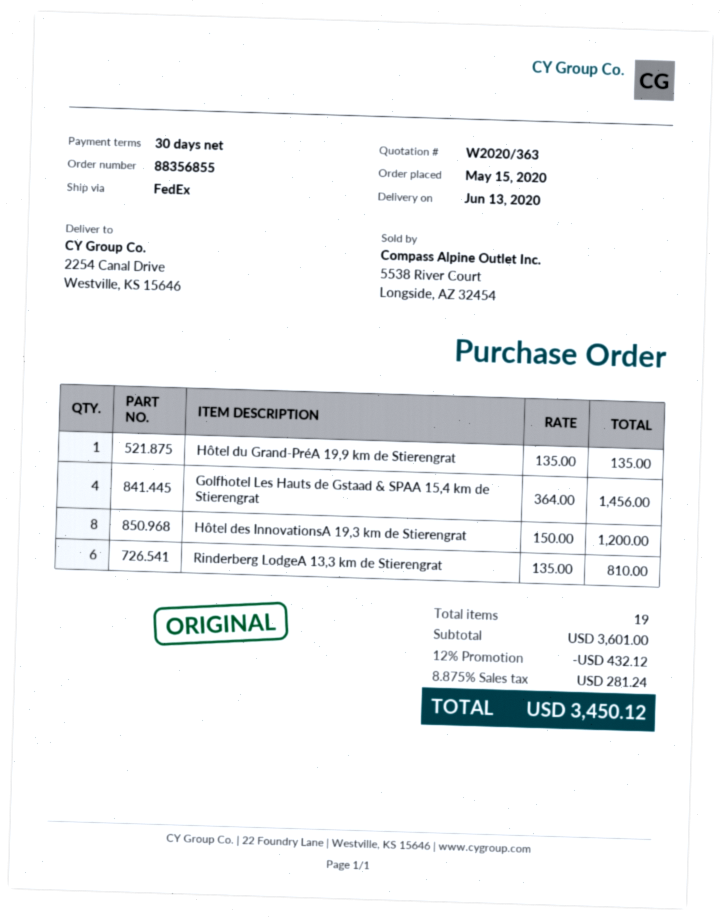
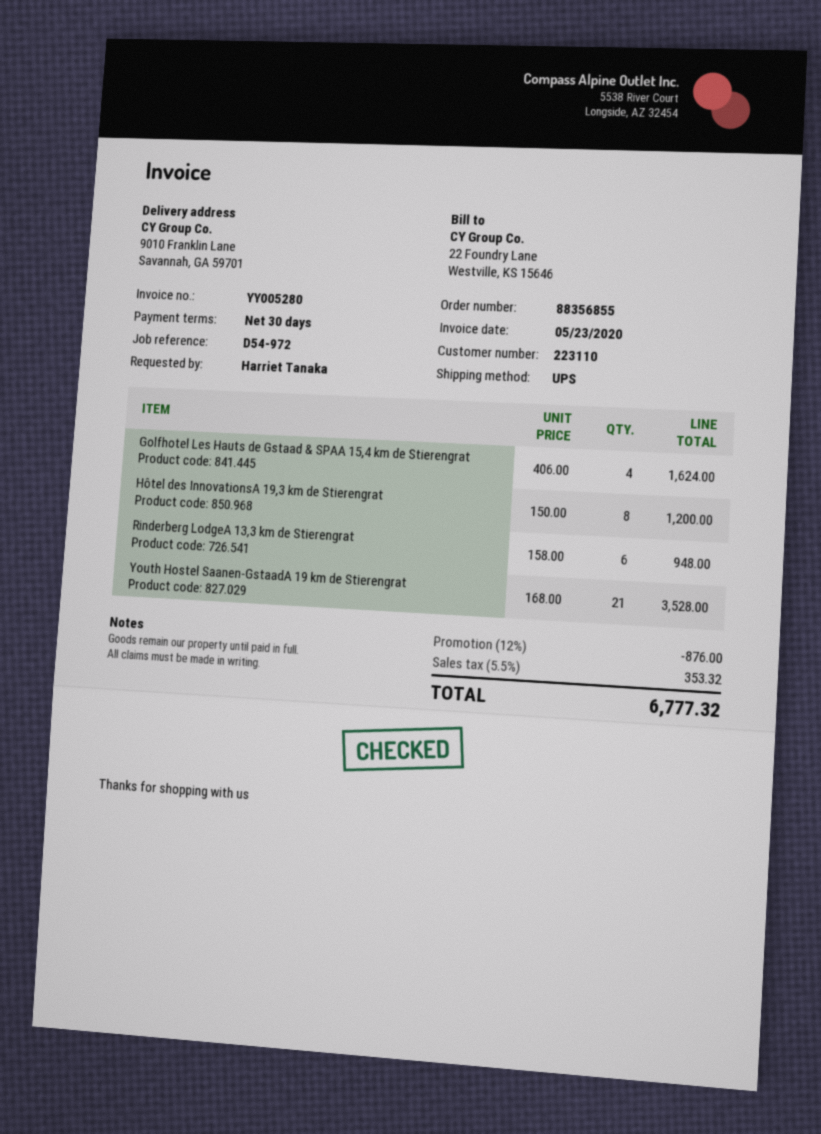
shipping method: FedEx -> UPS
ship to: 2254 Canal Drive, Westville, KS 15646 -> 9010 Franklin Lane, Savannah, GA 59701
Hôtel du Grand-PréA 19,9 km de Stierengrat: 1 x 135.00 = 135.00 -> none
Golfhotel Les Hauts de Gstaad & SPAA 15,4 km de Stierengrat: 4 x 364.00 = 1456.00 -> 4 x 406.00 = 1624.00
Rinderberg LodgeA 13,3 km de Stierengrat: 6 x 135.00 = 810.00 -> 6 x 158.00 = 948.00
Youth Hostel Saanen-GstaadA 19 km de Stierengrat: none -> 21 x 168.00 = 3528.00
discount: 12% = 432.12 -> 12% = 876.00
tax: 8.875% = 281.24 -> 5.5% = 353.32
total: 3450.12 -> 6777.32

